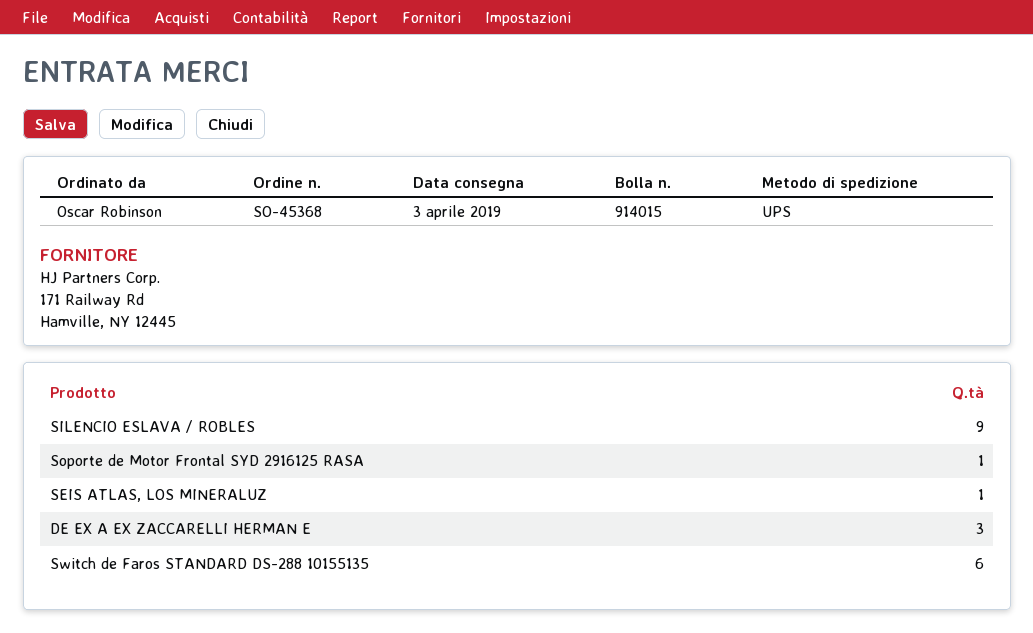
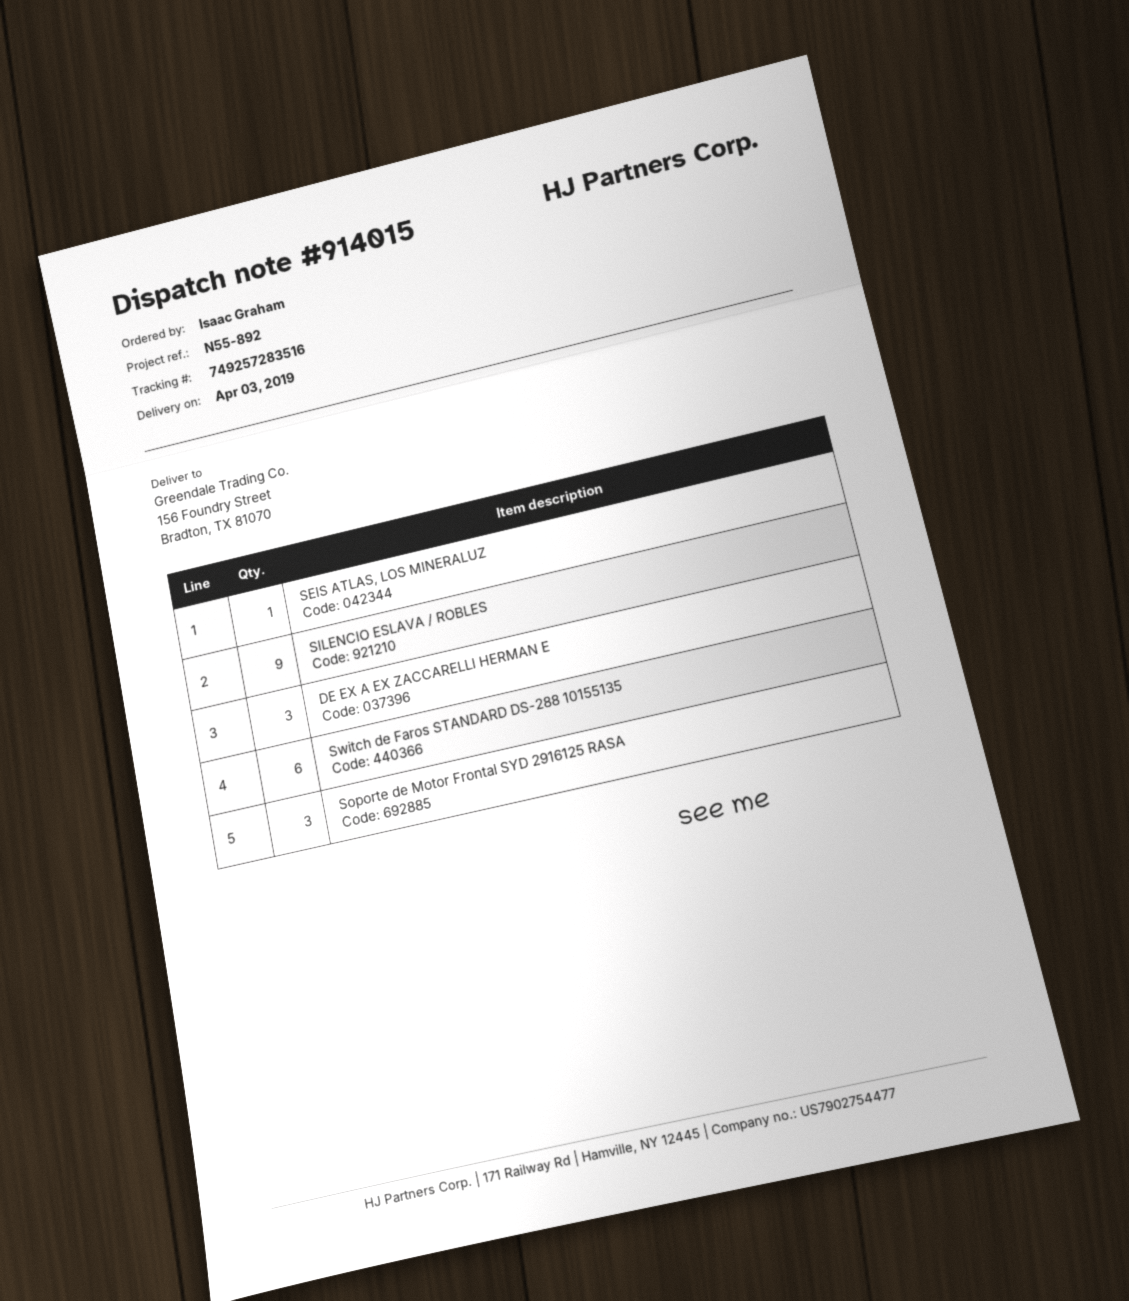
ordered by: Oscar Robinson -> Isaac Graham
Soporte de Motor Frontal SYD 2916125 RASA: 1 -> 3

